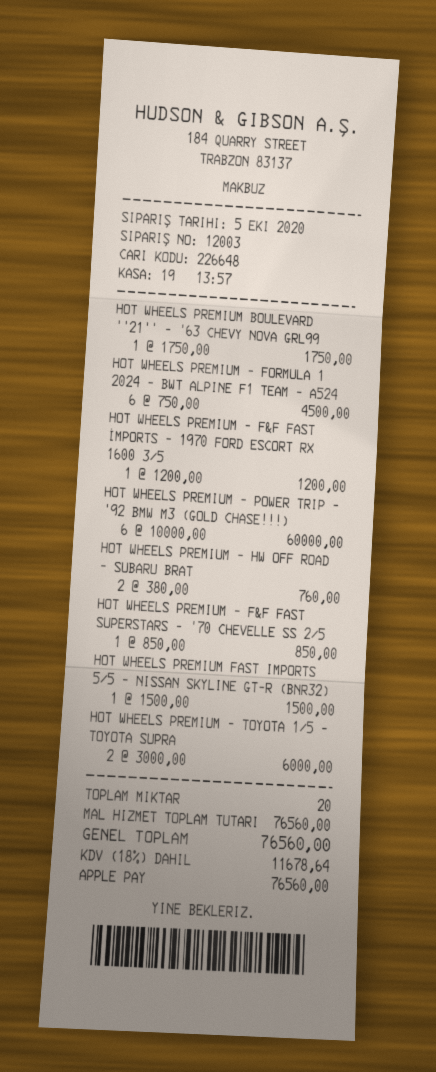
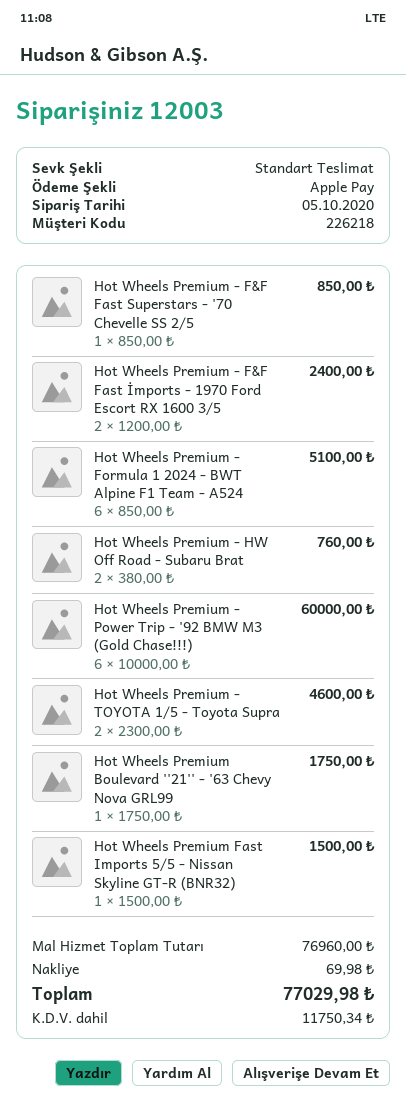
customer number: 226648 -> 226218
HOT WHEELS PREMIUM - FORMULA 1 2024 - BWT ALPINE F1 TEAM - A524: 6 x 750.00 = 4500.00 -> 6 x 850.00 = 5100.00
HOT WHEELS PREMIUM - F&F FAST İMPORTS - 1970 FORD ESCORT RX 1600 3/5: 1 x 1200.00 = 1200.00 -> 2 x 1200.00 = 2400.00
HOT WHEELS PREMIUM - TOYOTA 1/5 - TOYOTA SUPRA: 2 x 3000.00 = 6000.00 -> 2 x 2300.00 = 4600.00
subtotal: 76560.00 -> 76960.00
shipping: none -> 69.98
tax: 11678.64 -> 11750.34
total: 76560.00 -> 77029.98

